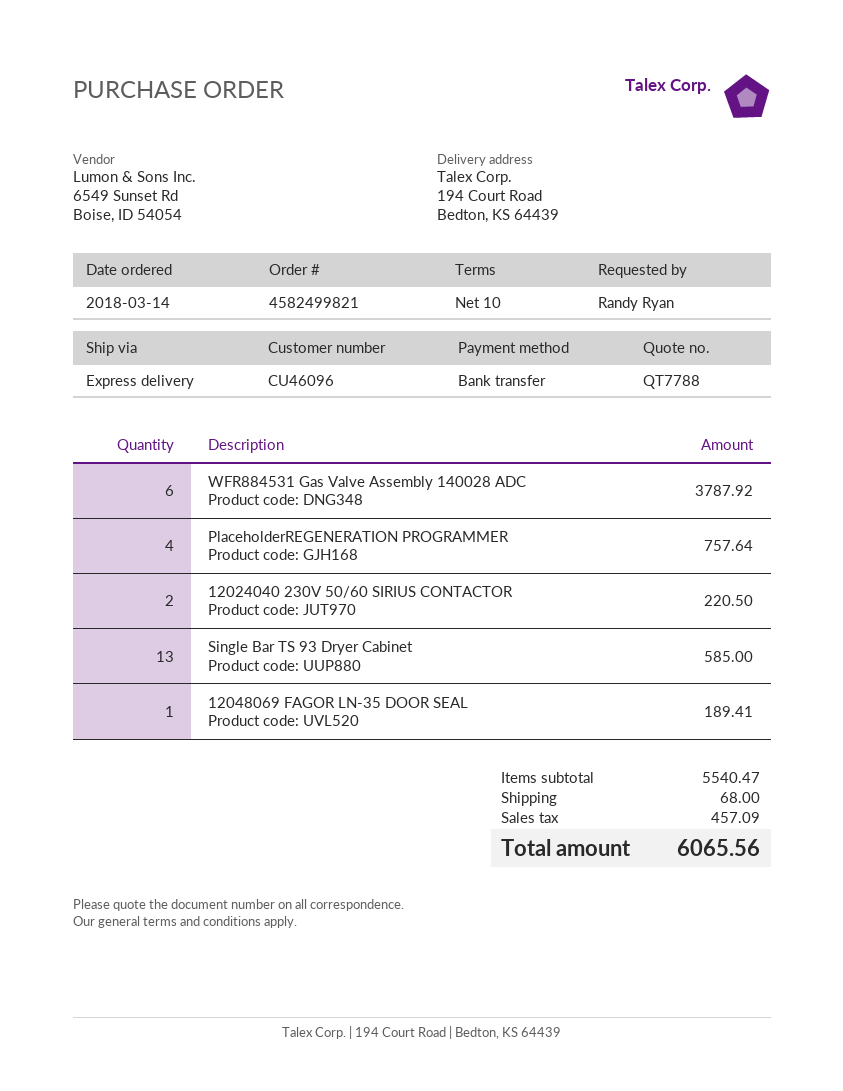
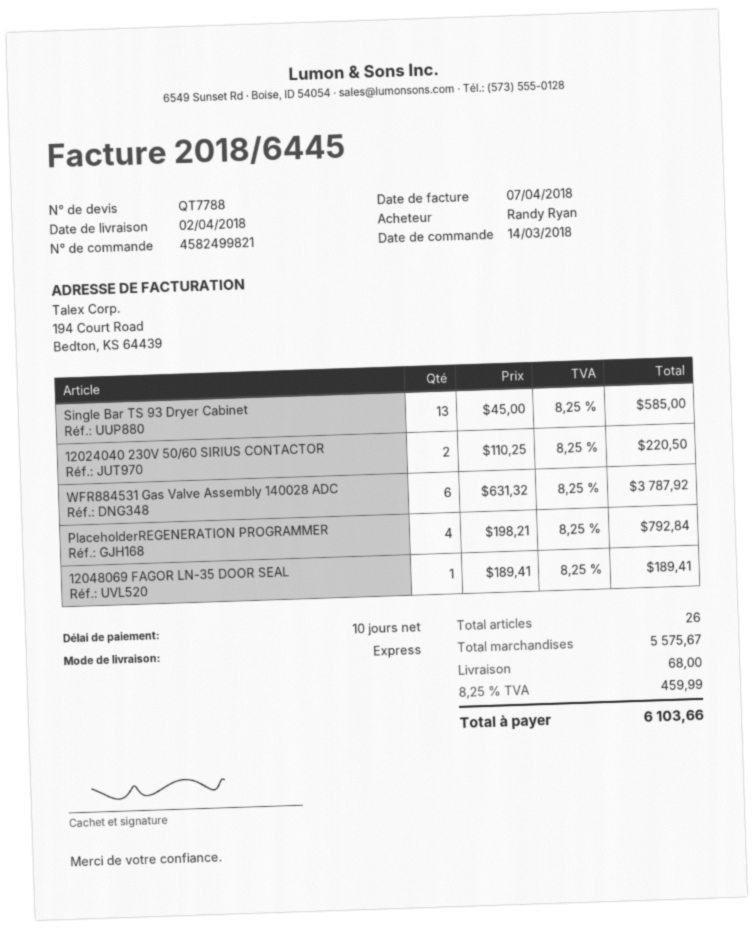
PlaceholderREGENERATION PROGRAMMER: 4 for 757.64 -> 4 for 792.84
subtotal: 5540.47 -> 5575.67
tax: 457.09 -> 459.99
total: 6065.56 -> 6103.66

